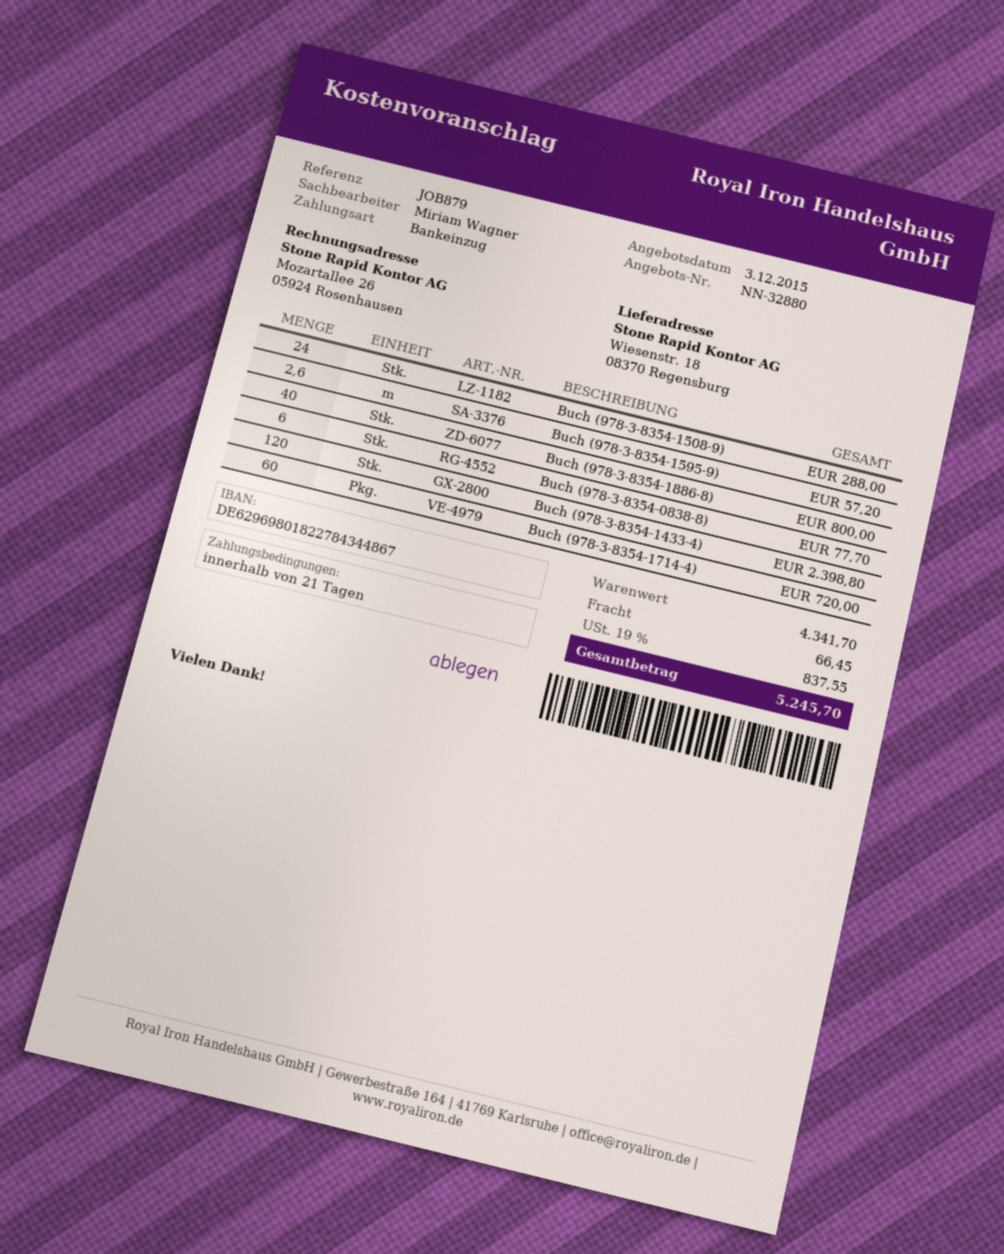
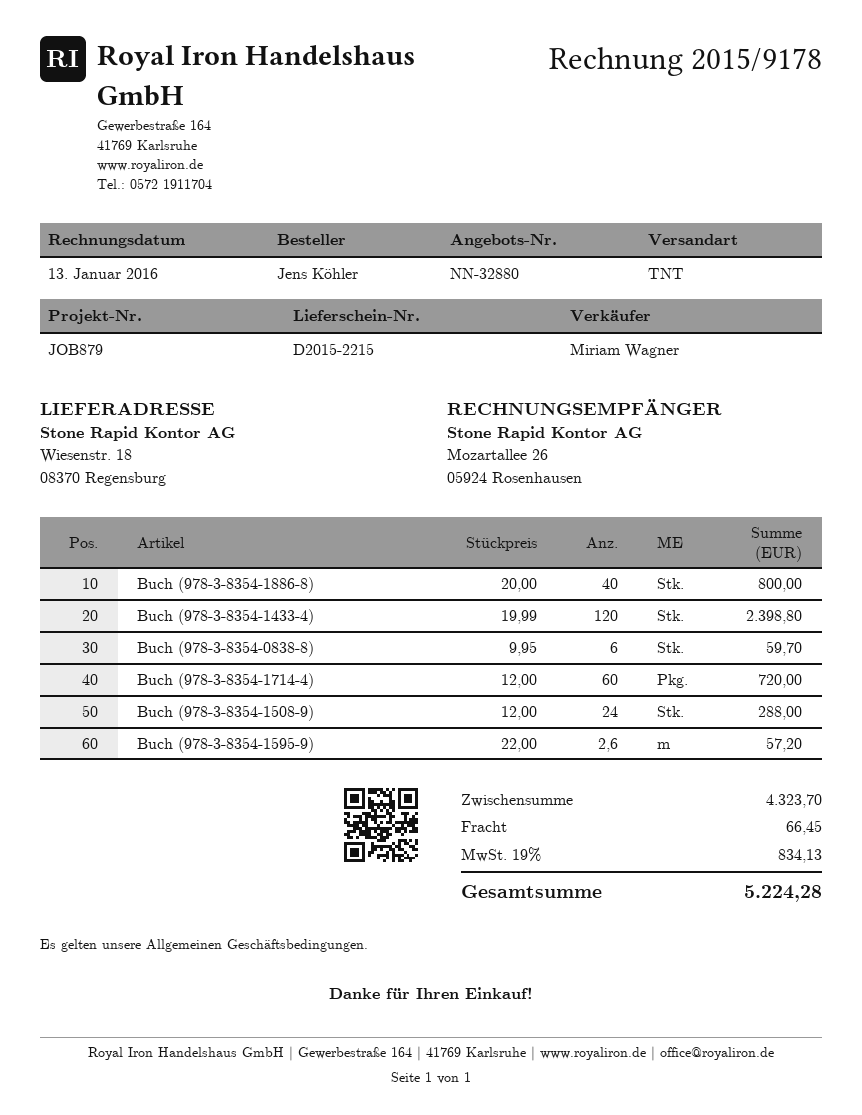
Buch (978-3-8354-0838-8): 6 for 77.70 -> 6 for 59.70
subtotal: 4341.70 -> 4323.70
tax: 19% = 837.55 -> 19% = 834.13
total: 5245.70 -> 5224.28

